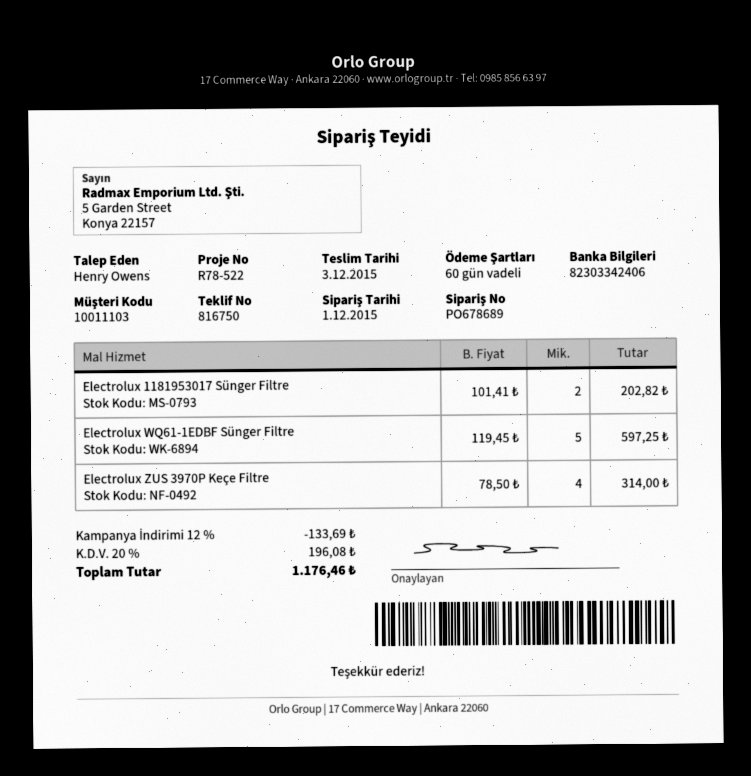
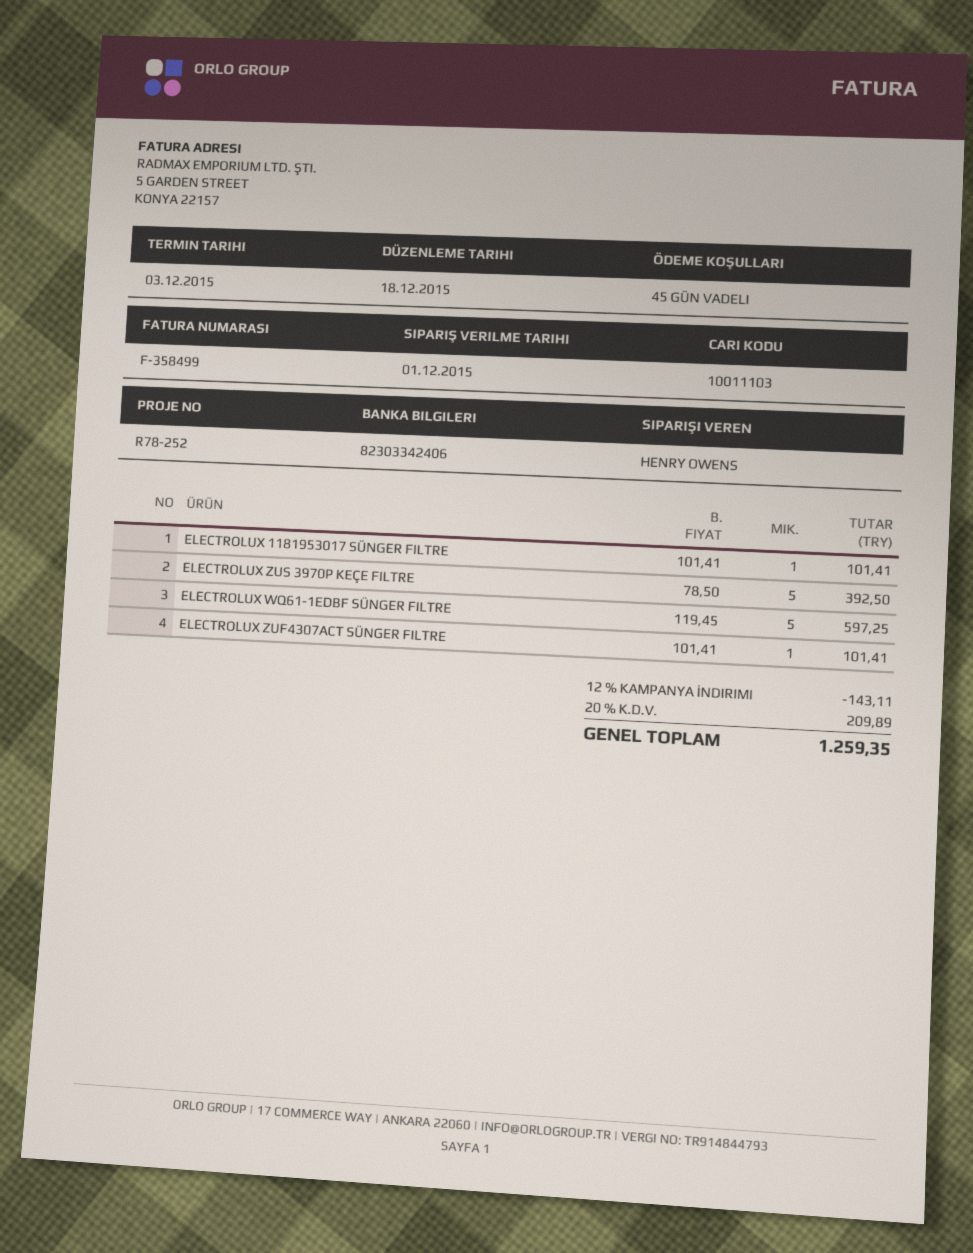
payment terms: 60 days -> 45 days
reference: R78-522 -> R78-252
Electrolux 1181953017 Sünger Filtre: 2 x 101.41 = 202.82 -> 1 x 101.41 = 101.41
Electrolux ZUS 3970P Keçe Filtre: 4 x 78.50 = 314.00 -> 5 x 78.50 = 392.50
ELECTROLUX ZUF4307ACT SÜNGER FILTRE: none -> 1 x 101.41 = 101.41
discount: 12% = 133.69 -> 12% = 143.11
tax: 20% = 196.08 -> 20% = 209.89
total: 1176.46 -> 1259.35

